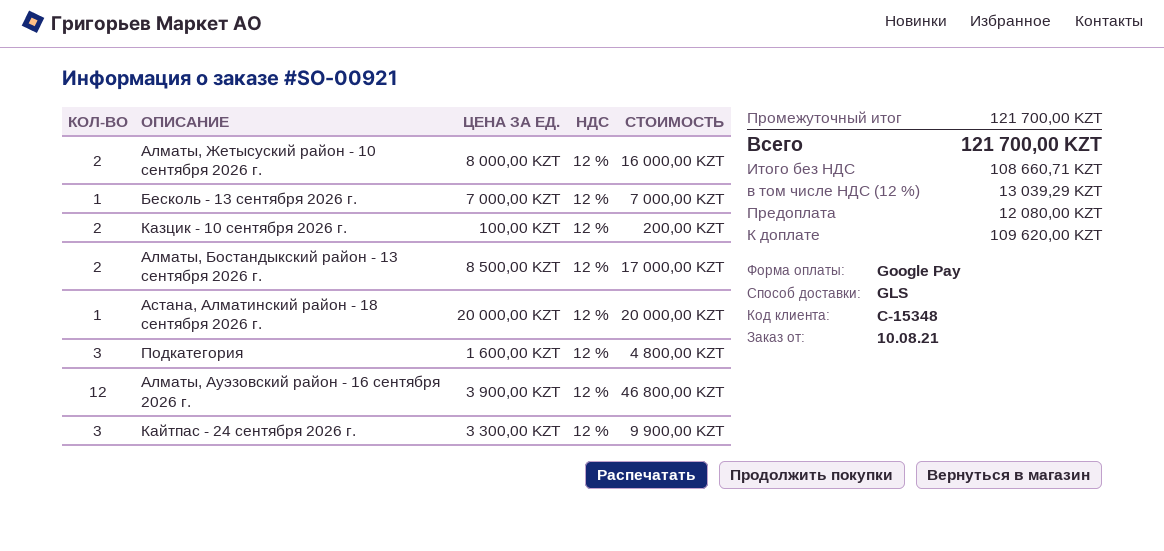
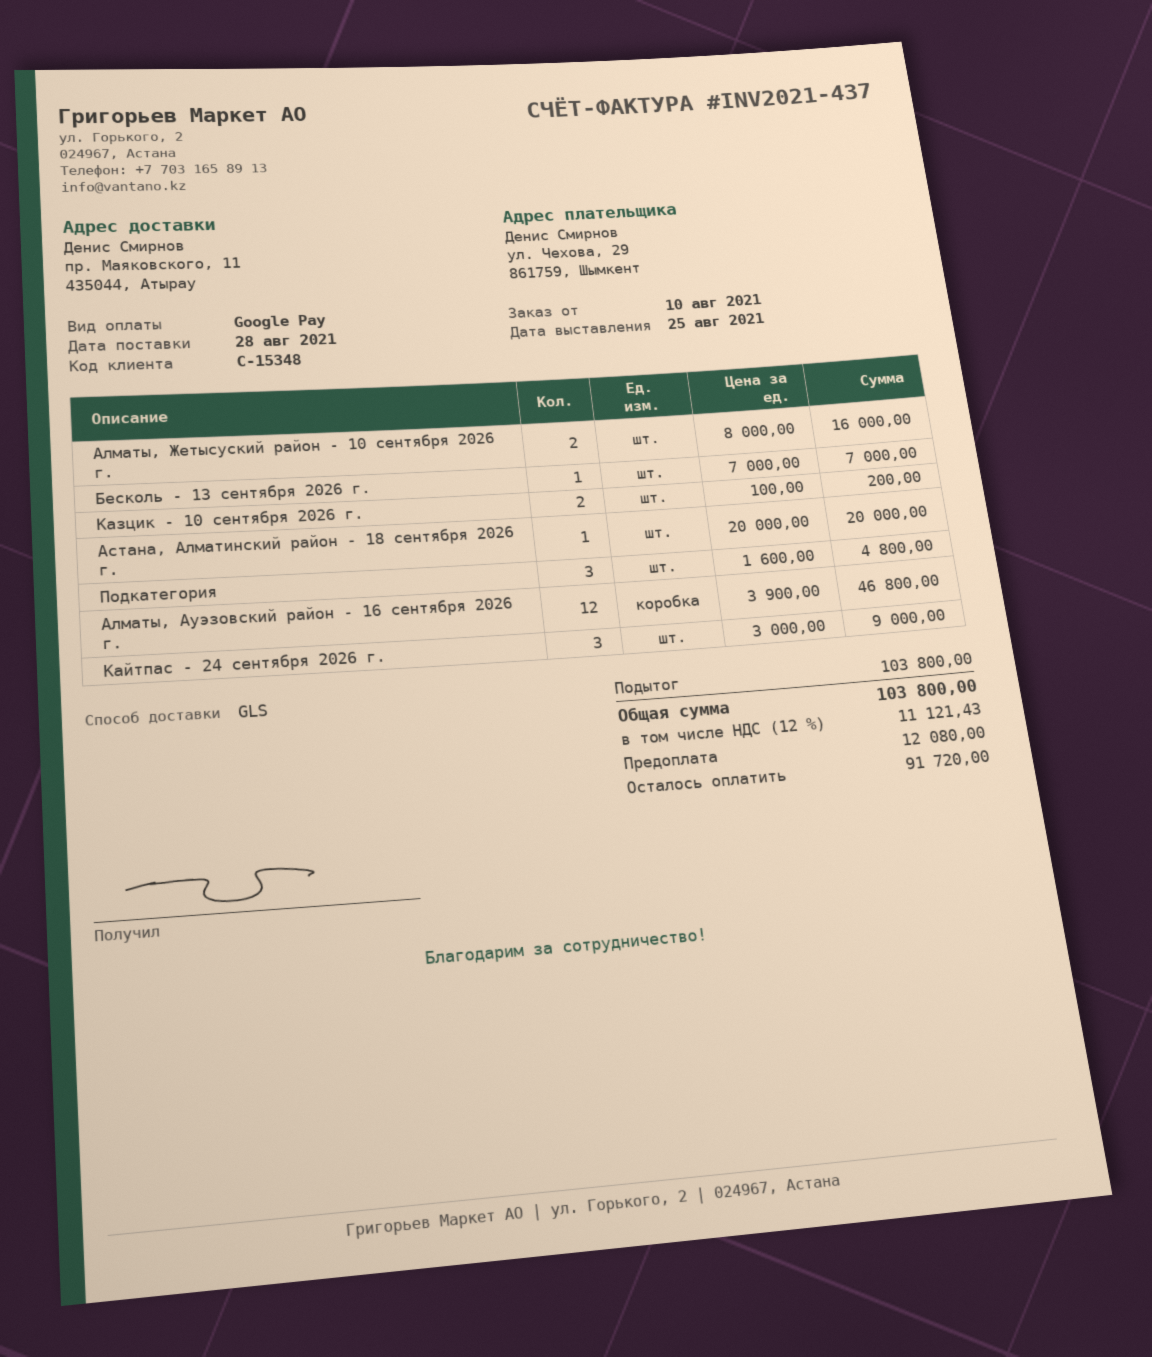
Алматы, Бостандыкский район - 13 сентября 2026 г.: 2 x 8500.00 = 17000.00 -> none
Кайтпас - 24 сентября 2026 г.: 3 x 3300.00 = 9900.00 -> 3 x 3000.00 = 9000.00
subtotal: 121700.00 -> 103800.00
tax: 12% = 13039.29 -> 12% = 11121.43
total: 121700.00 -> 103800.00
balance: 109620.00 -> 91720.00

